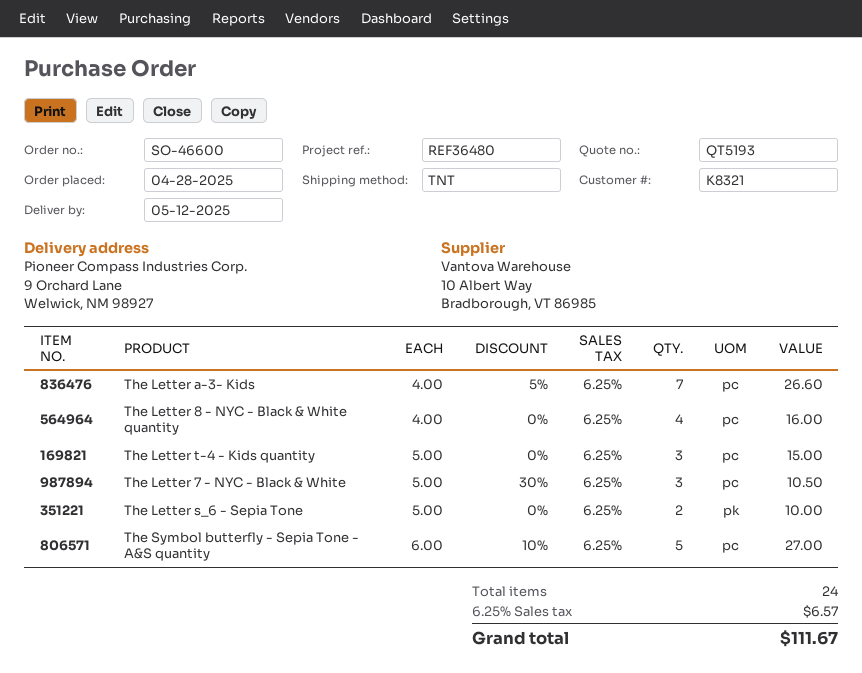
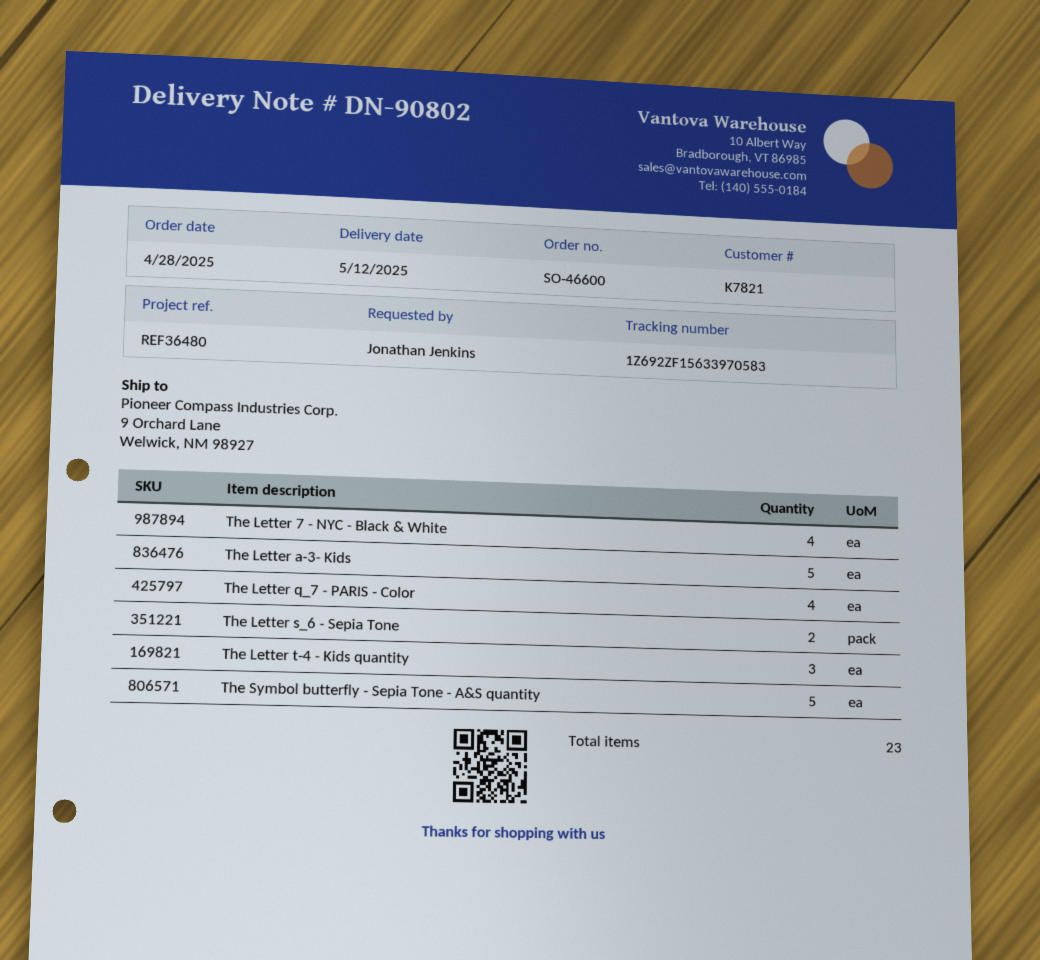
customer number: K8321 -> K7821
The Letter a-3- Kids: 7 -> 5
The Letter 8 - NYC - Black & White quantity: 4 -> none
The Letter 7 - NYC - Black & White: 3 -> 4
The Letter q_7 - PARIS - Color: none -> 4
total quantity: 24 -> 23

